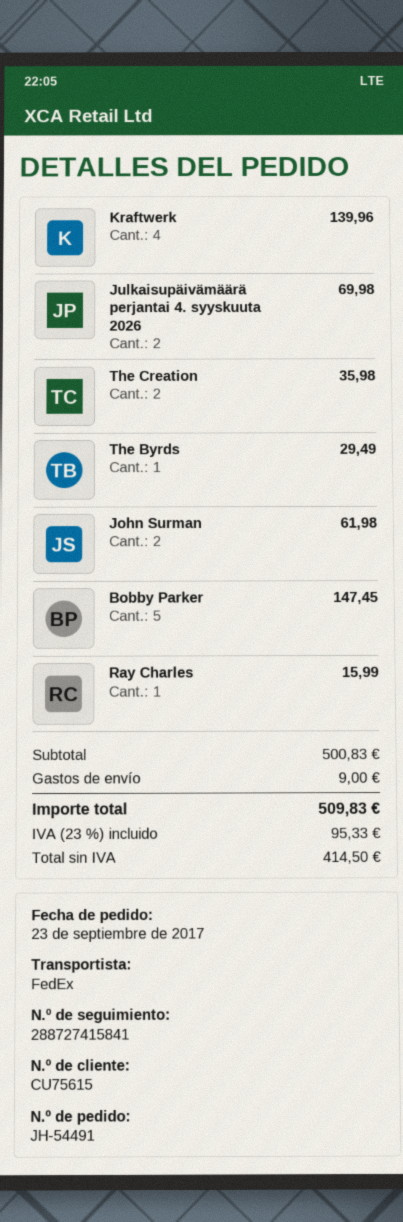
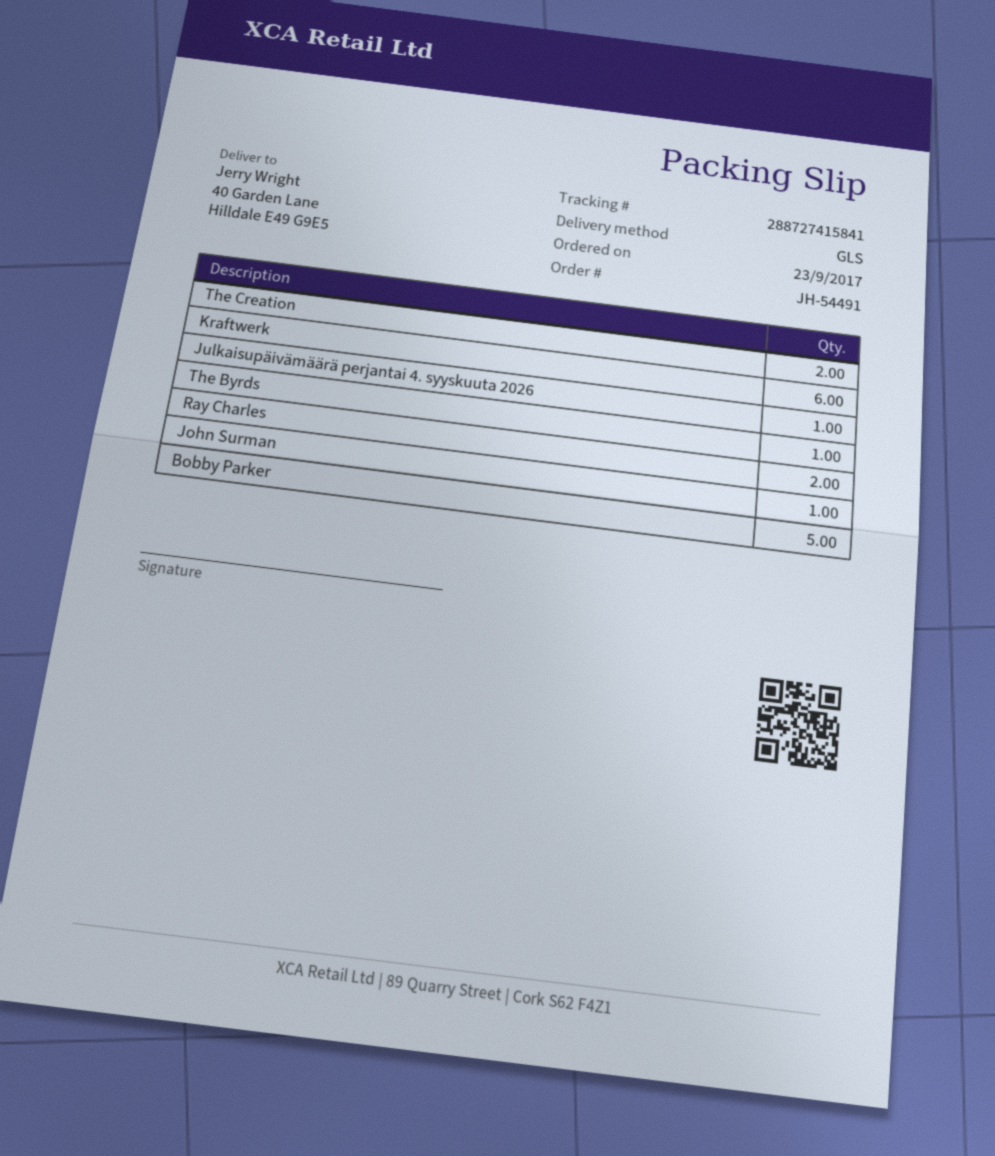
shipping method: FedEx -> GLS
Kraftwerk: 4 -> 6
Julkaisupäivämäärä perjantai 4. syyskuuta 2026: 2 -> 1
John Surman: 2 -> 1
Ray Charles: 1 -> 2

